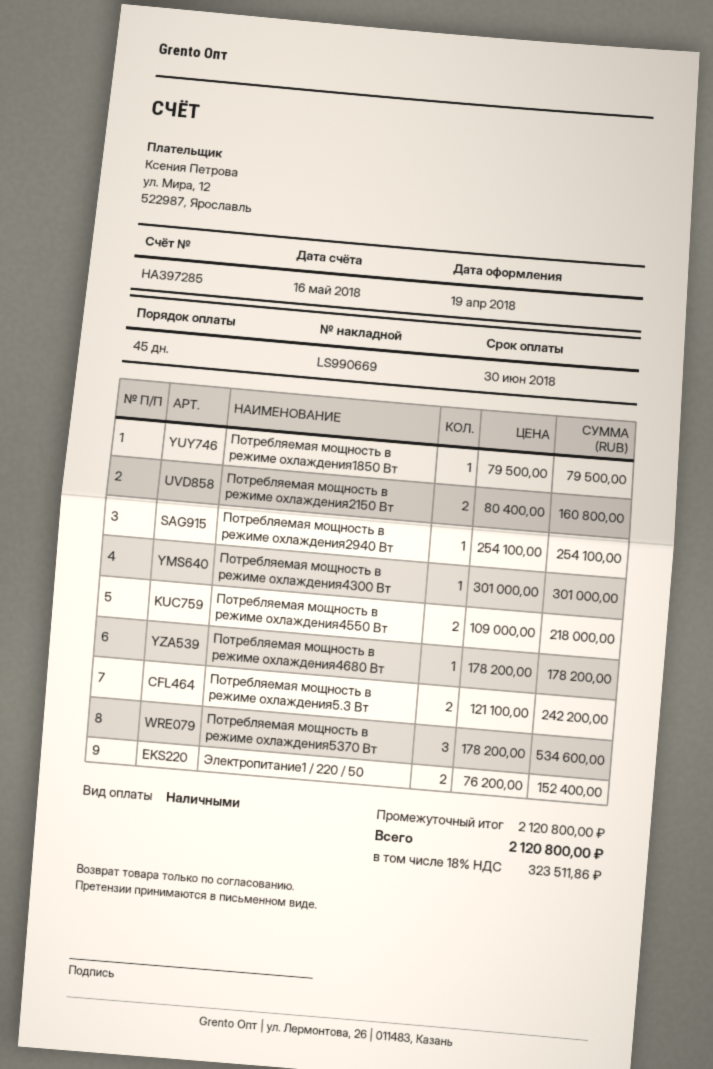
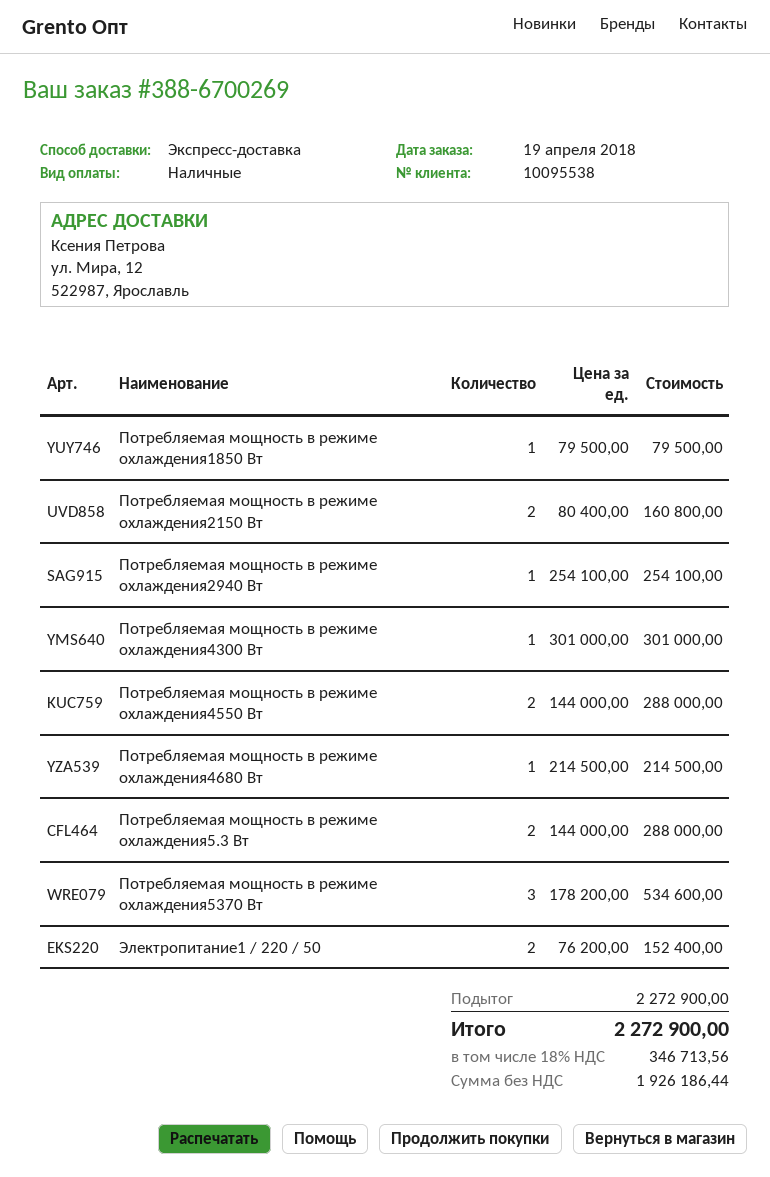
Потребляемая мощность в режиме охлаждения4550 Вт: 2 x 109000.00 = 218000.00 -> 2 x 144000.00 = 288000.00
Потребляемая мощность в режиме охлаждения4680 Вт: 1 x 178200.00 = 178200.00 -> 1 x 214500.00 = 214500.00
Потребляемая мощность в режиме охлаждения5.3 Вт: 2 x 121100.00 = 242200.00 -> 2 x 144000.00 = 288000.00
subtotal: 2120800.00 -> 2272900.00
tax: 18% = 323511.86 -> 18% = 346713.56
total: 2120800.00 -> 2272900.00

